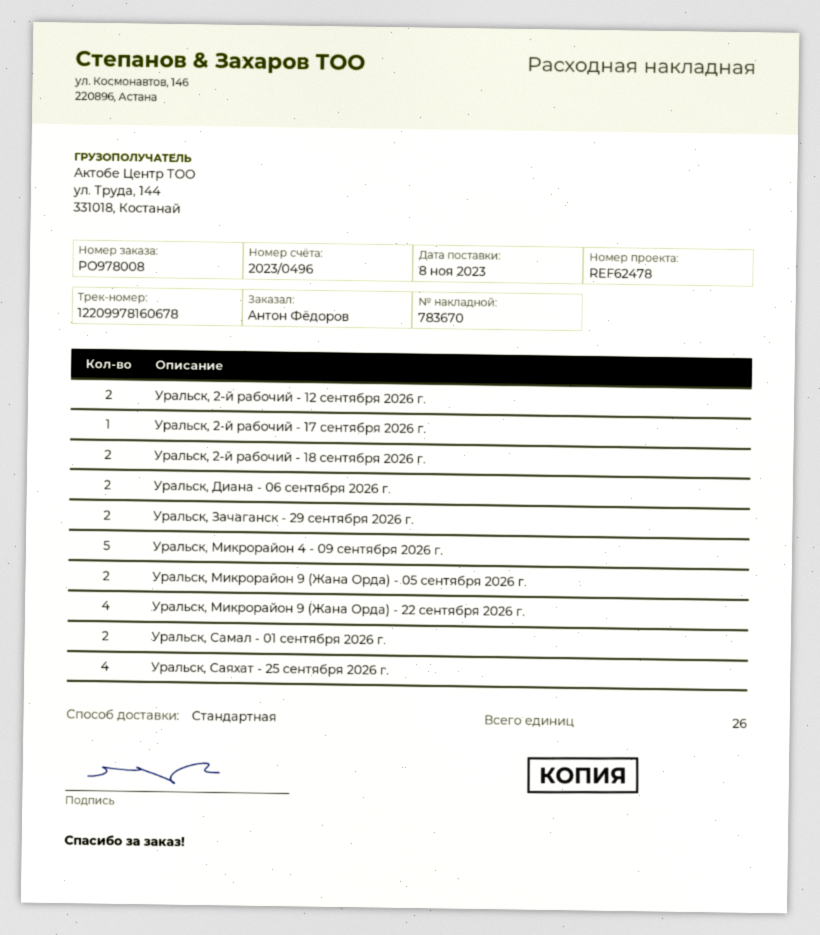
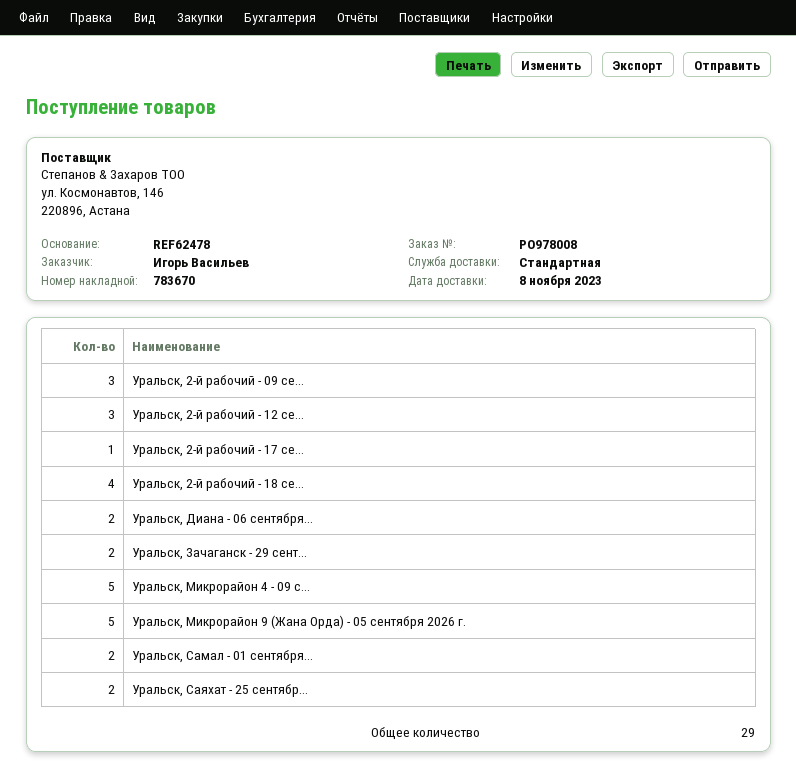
ordered by: Антон Фёдоров -> Игорь Васильев
Уральск, 2-й рабочий - 12 сентября 2026 г.: 2 -> 3
Уральск, 2-й рабочий - 18 сентября 2026 г.: 2 -> 4
Уральск, Микрорайон 9 (Жана Орда) - 05 сентября 2026 г.: 2 -> 5
Уральск, Микрорайон 9 (Жана Орда) - 22 сентября 2026 г.: 4 -> none
Уральск, Саяхат - 25 сентября 2026 г.: 4 -> 2
Уральск, 2-й рабочий - 09 се...: none -> 3
total quantity: 26 -> 29

